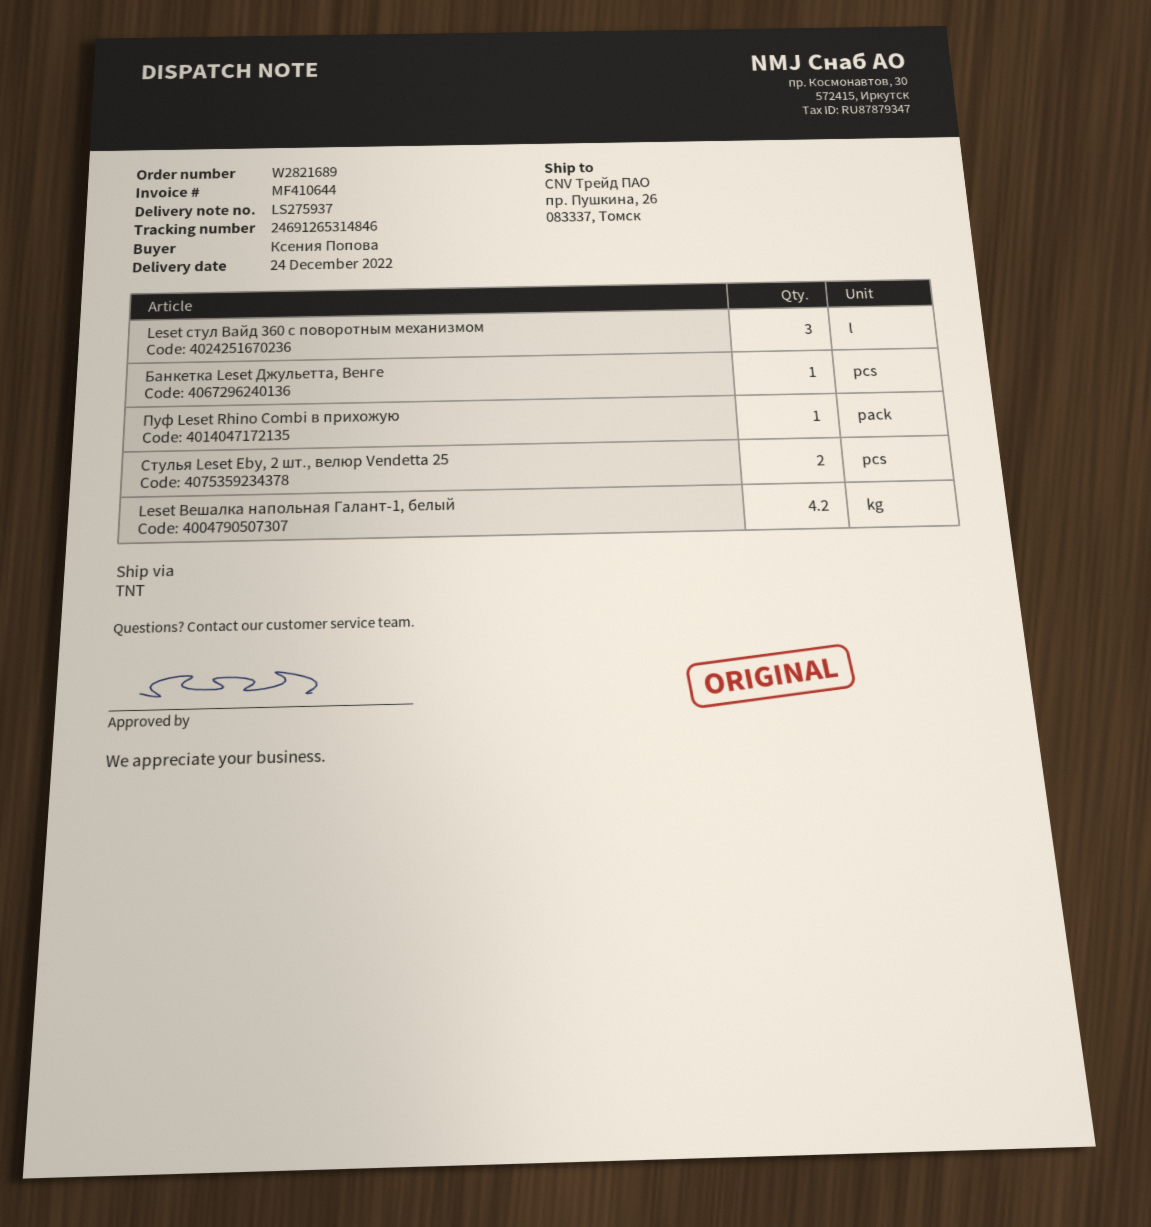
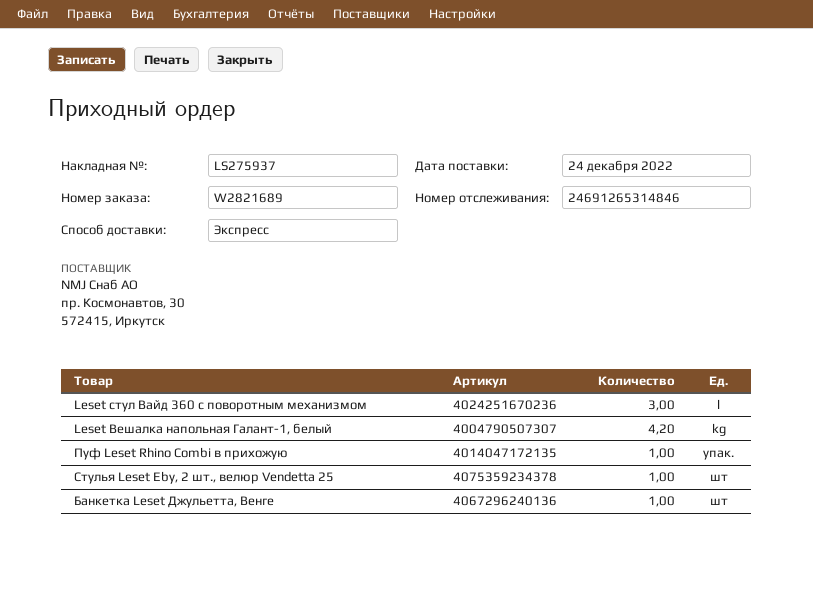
shipping method: TNT -> express
Стулья Leset Eby, 2 шт., велюр Vendetta 25: 2 -> 1

